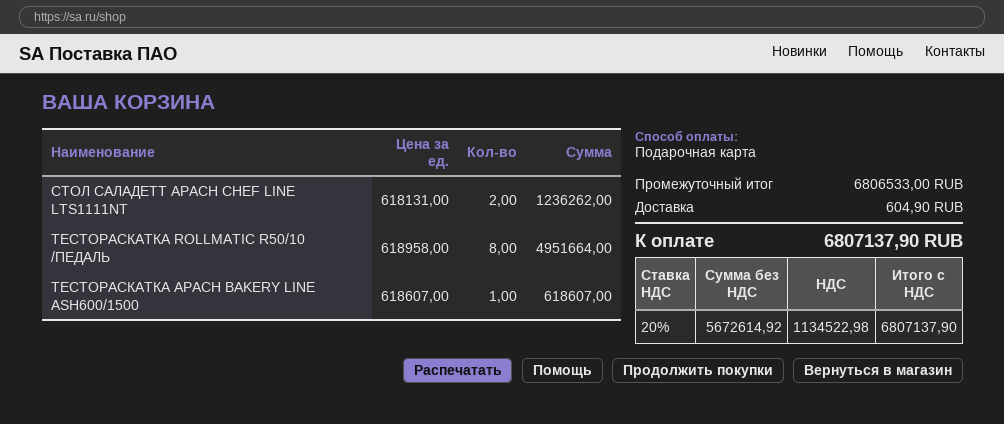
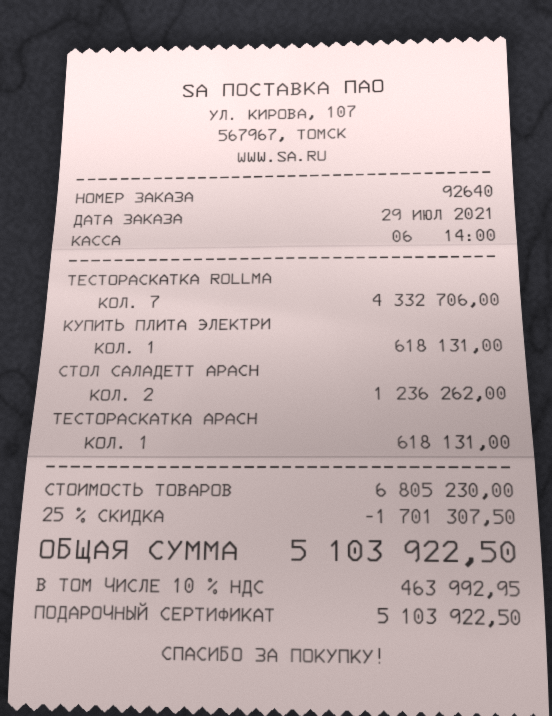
ТЕСТОРАСКАТКА ROLLMATIC R50/10 /ПЕДАЛЬ: 8 for 4951664.00 -> 7 for 4332706.00
ТЕСТОРАСКАТКА APACH BAKERY LINE ASH600/1500: 1 for 618607.00 -> 1 for 618131.00
КУПИТЬ ПЛИТА ЭЛЕКТРИ: none -> 1 for 618131.00
subtotal: 6806533.00 -> 6805230.00
discount: none -> 25% = 1701307.50
shipping: 604.90 -> none
tax: 20% = 1134522.98 -> 10% = 463992.95
total: 6807137.90 -> 5103922.50

